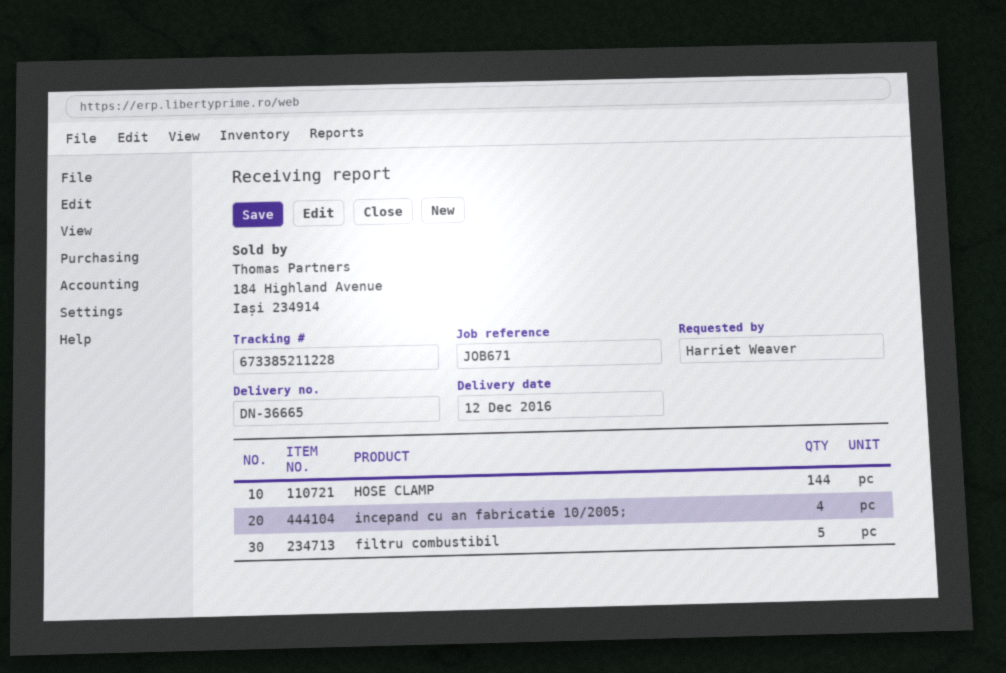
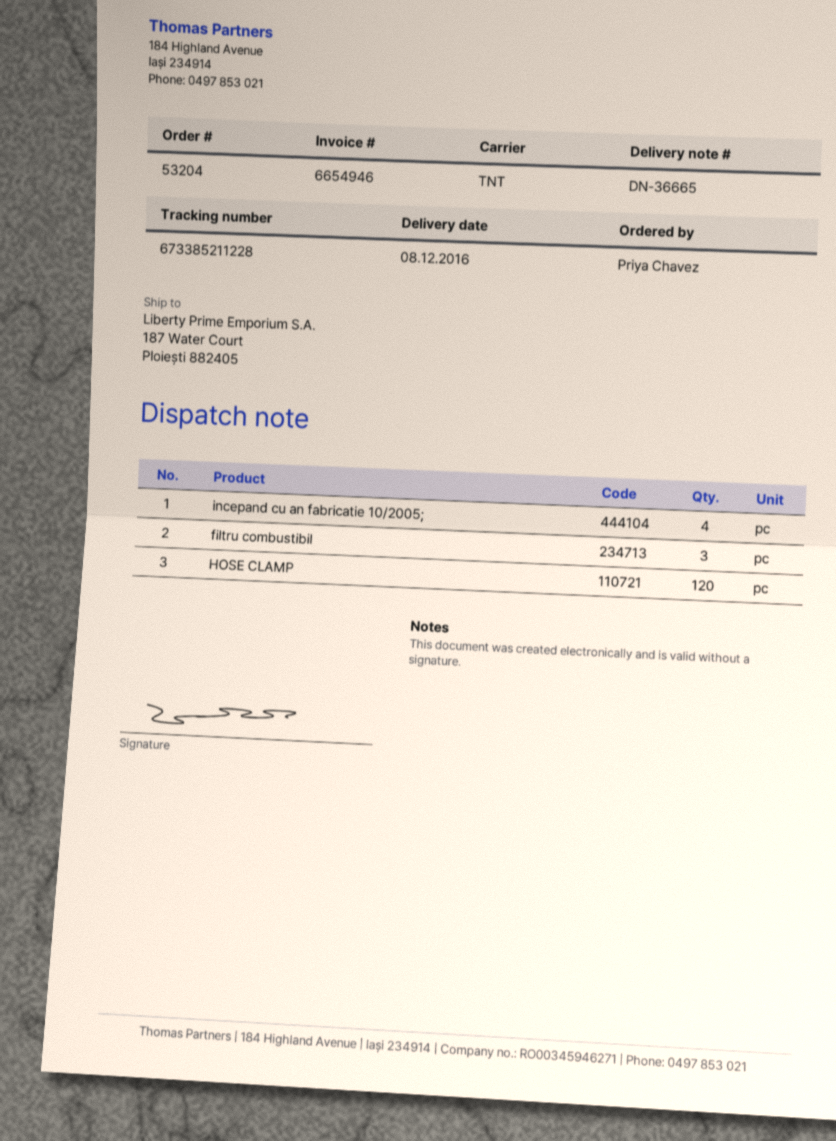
delivery date: 2016-12-12 -> 2016-12-08
ordered by: Harriet Weaver -> Priya Chavez
HOSE CLAMP: 144 -> 120
filtru combustibil: 5 -> 3

